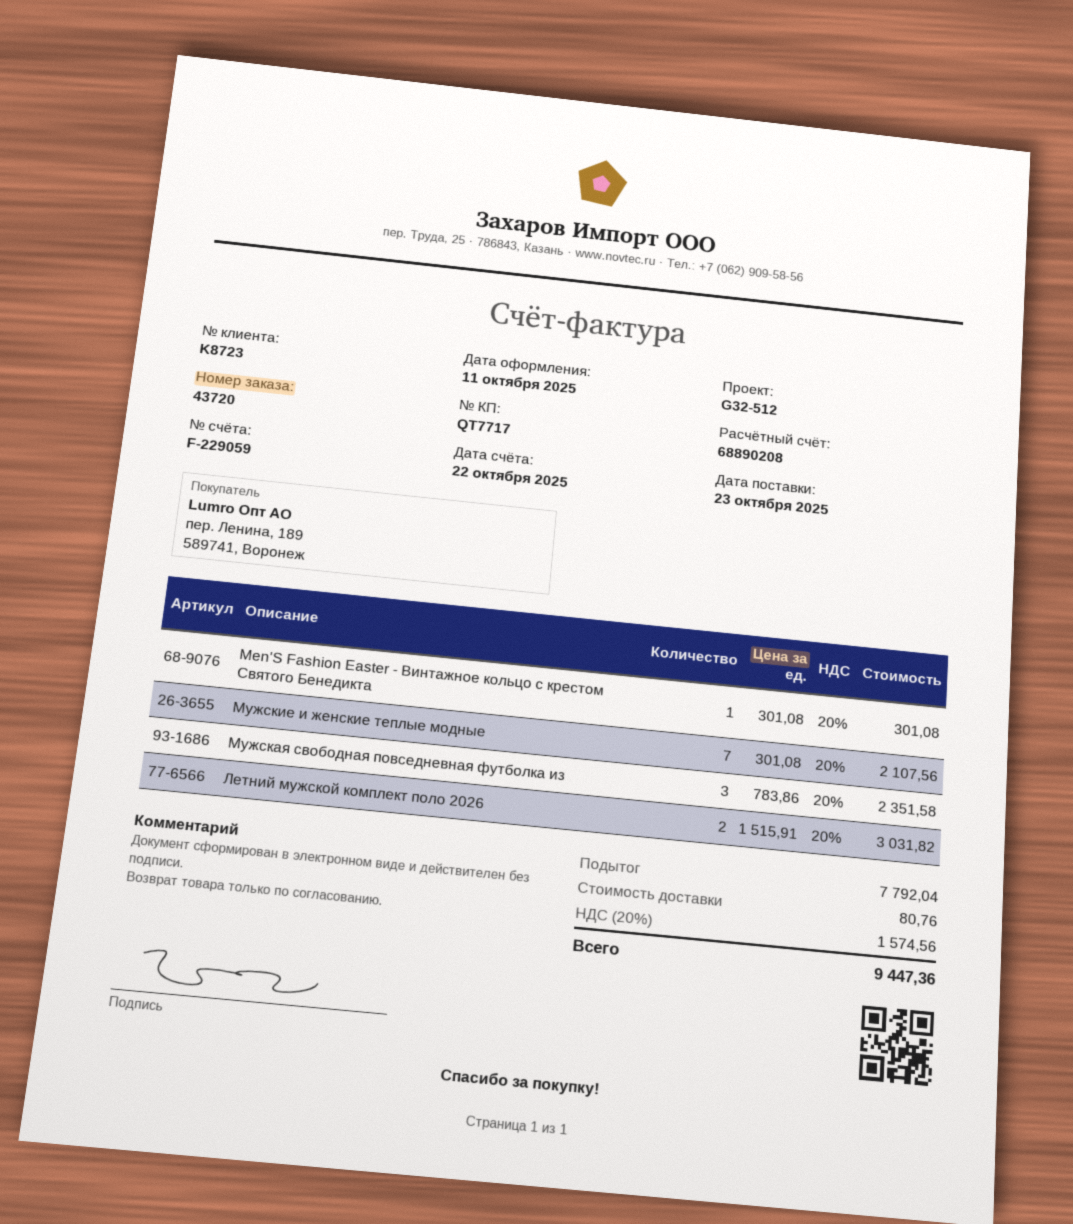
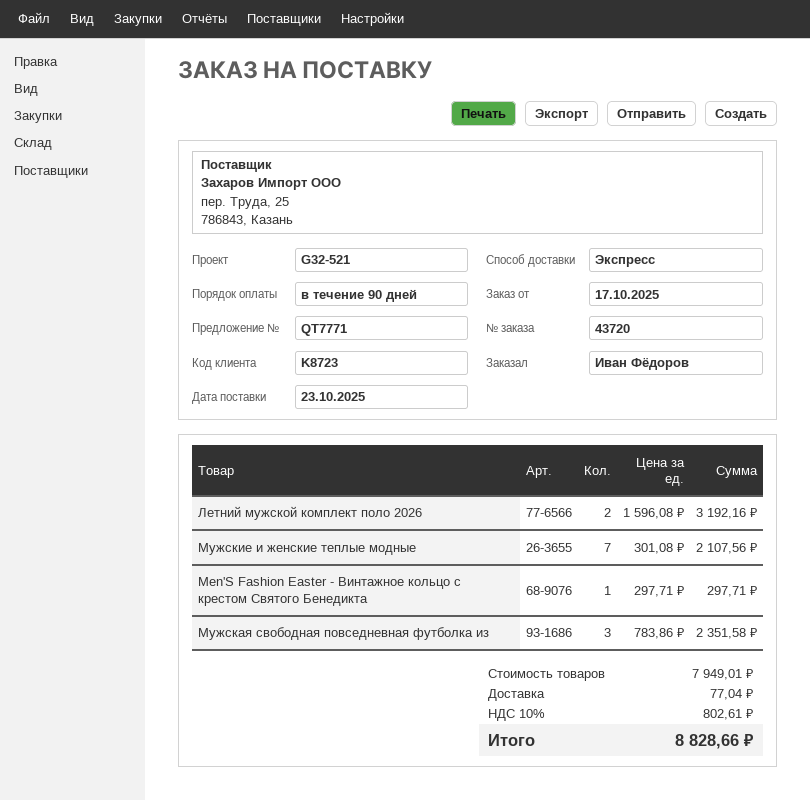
quote number: QT7717 -> QT7771
order date: 2025-10-11 -> 2025-10-17
reference: G32-512 -> G32-521
Men'S Fashion Easter - Винтажное кольцо с крестом Святого Бенедикта: 1 x 301.08 = 301.08 -> 1 x 297.71 = 297.71
Летний мужской комплект поло 2026: 2 x 1515.91 = 3031.82 -> 2 x 1596.08 = 3192.16
subtotal: 7792.04 -> 7949.01
shipping: 80.76 -> 77.04
tax: 20% = 1574.56 -> 10% = 802.61
total: 9447.36 -> 8828.66

